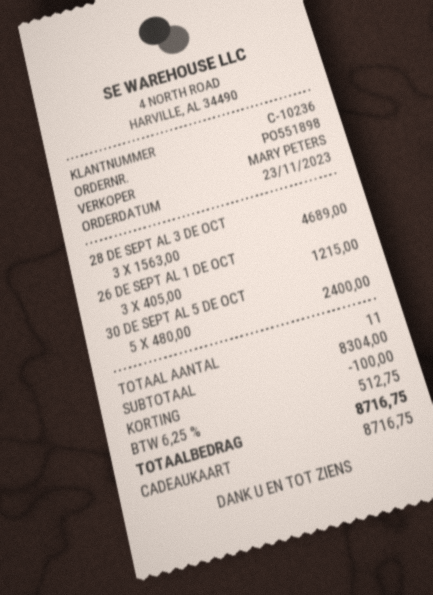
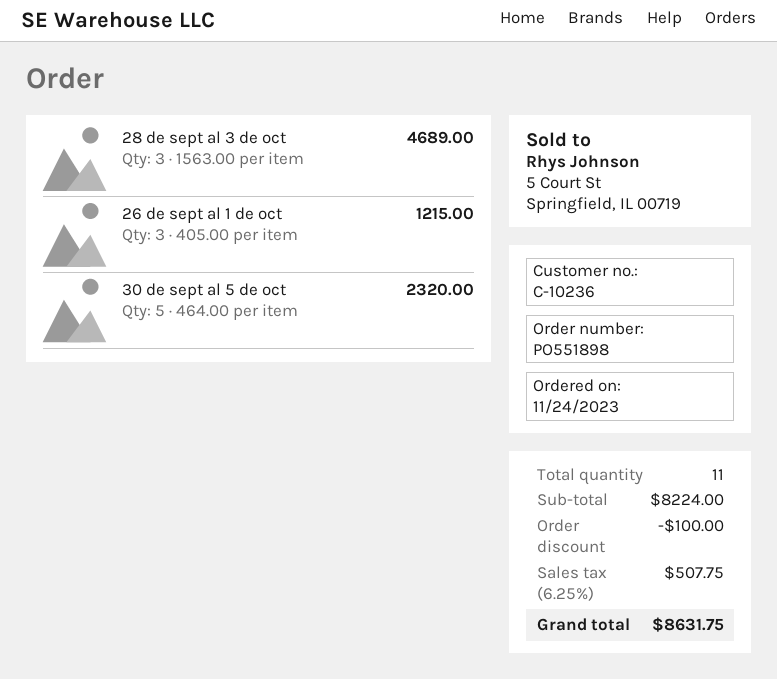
order date: 2023-11-23 -> 2023-11-24
30 DE SEPT AL 5 DE OCT: 5 x 480.00 = 2400.00 -> 5 x 464.00 = 2320.00
subtotal: 8304.00 -> 8224.00
tax: 6.25% = 512.75 -> 6.25% = 507.75
total: 8716.75 -> 8631.75

